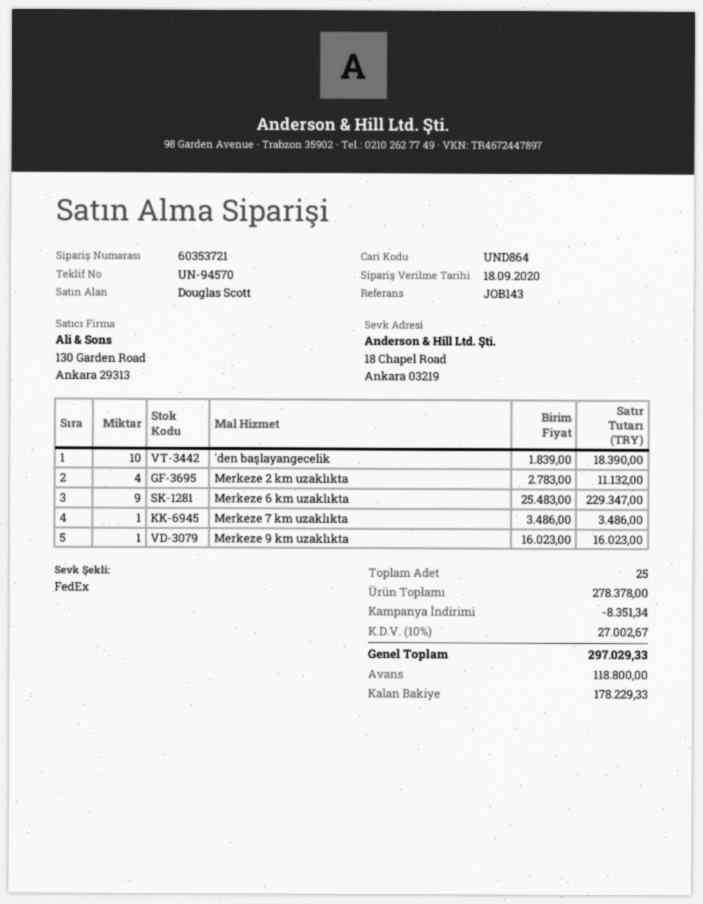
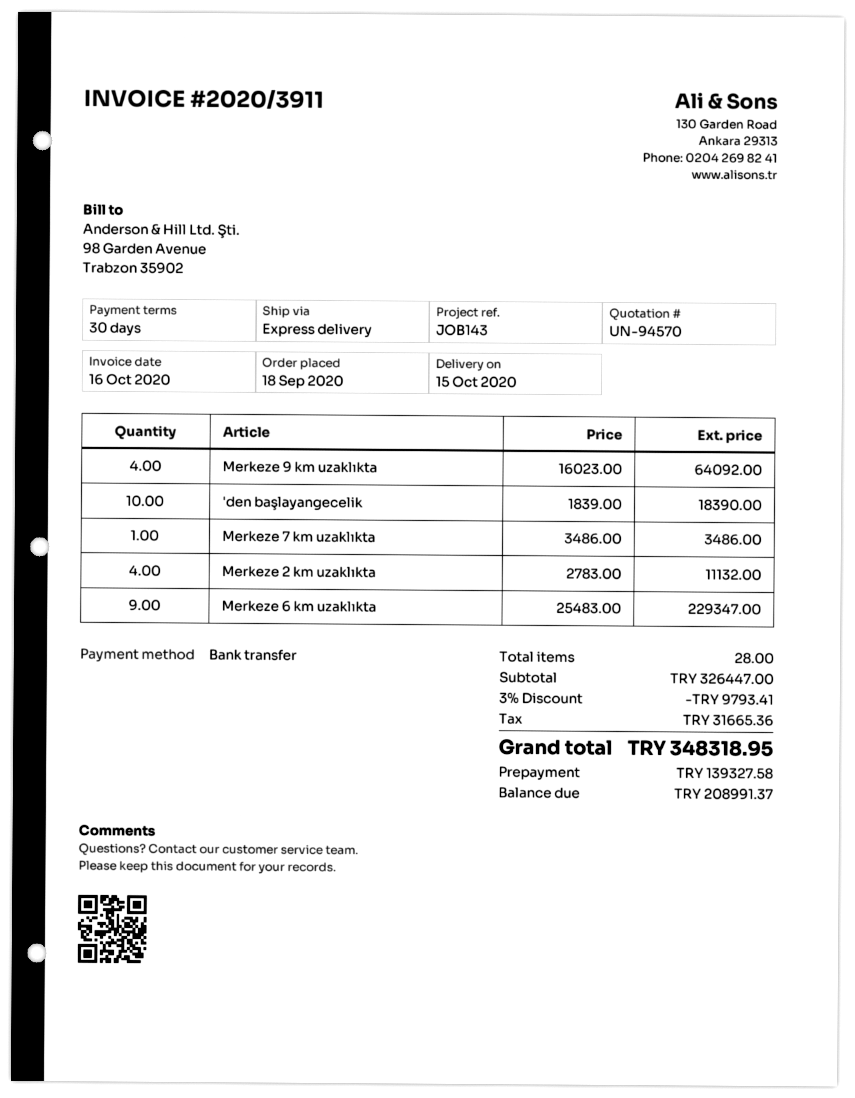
shipping method: FedEx -> express
Merkeze 9 km uzaklıkta: 1 x 16023.00 = 16023.00 -> 4 x 16023.00 = 64092.00
total quantity: 25 -> 28
subtotal: 278378.00 -> 326447.00
discount: 8351.34 -> 9793.41
tax: 27002.67 -> 31665.36
total: 297029.33 -> 348318.95
deposit: 118800.00 -> 139327.58
balance: 178229.33 -> 208991.37

